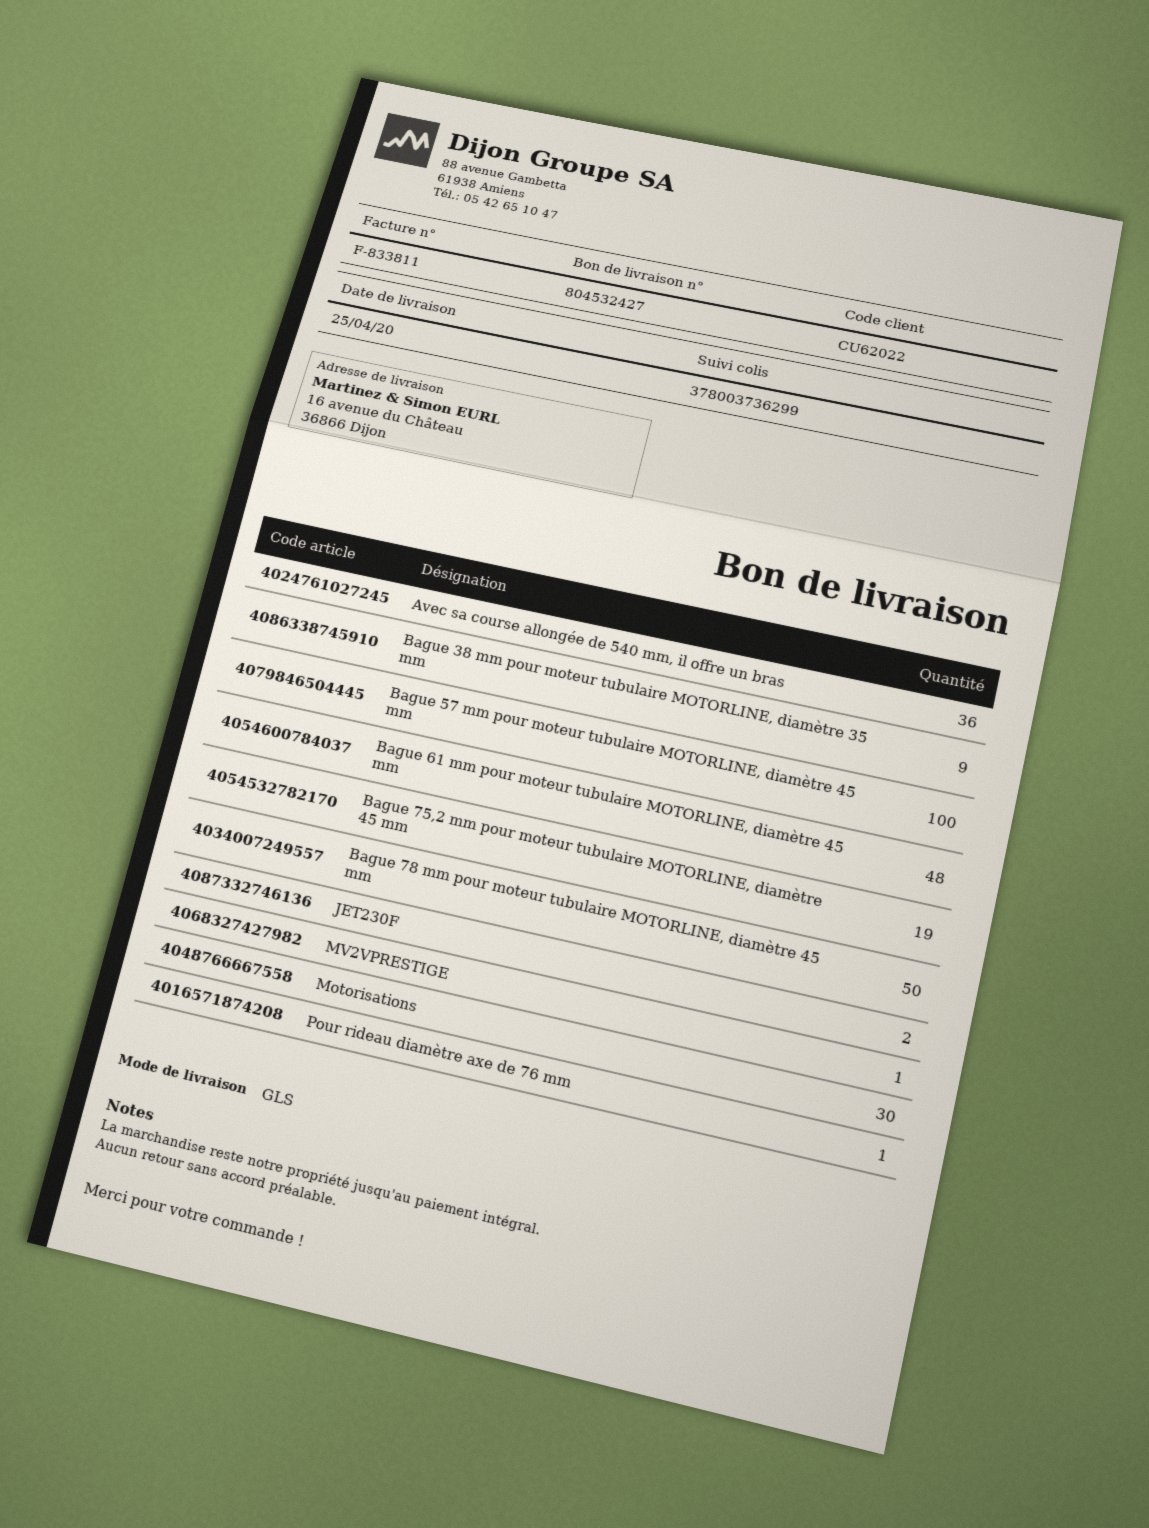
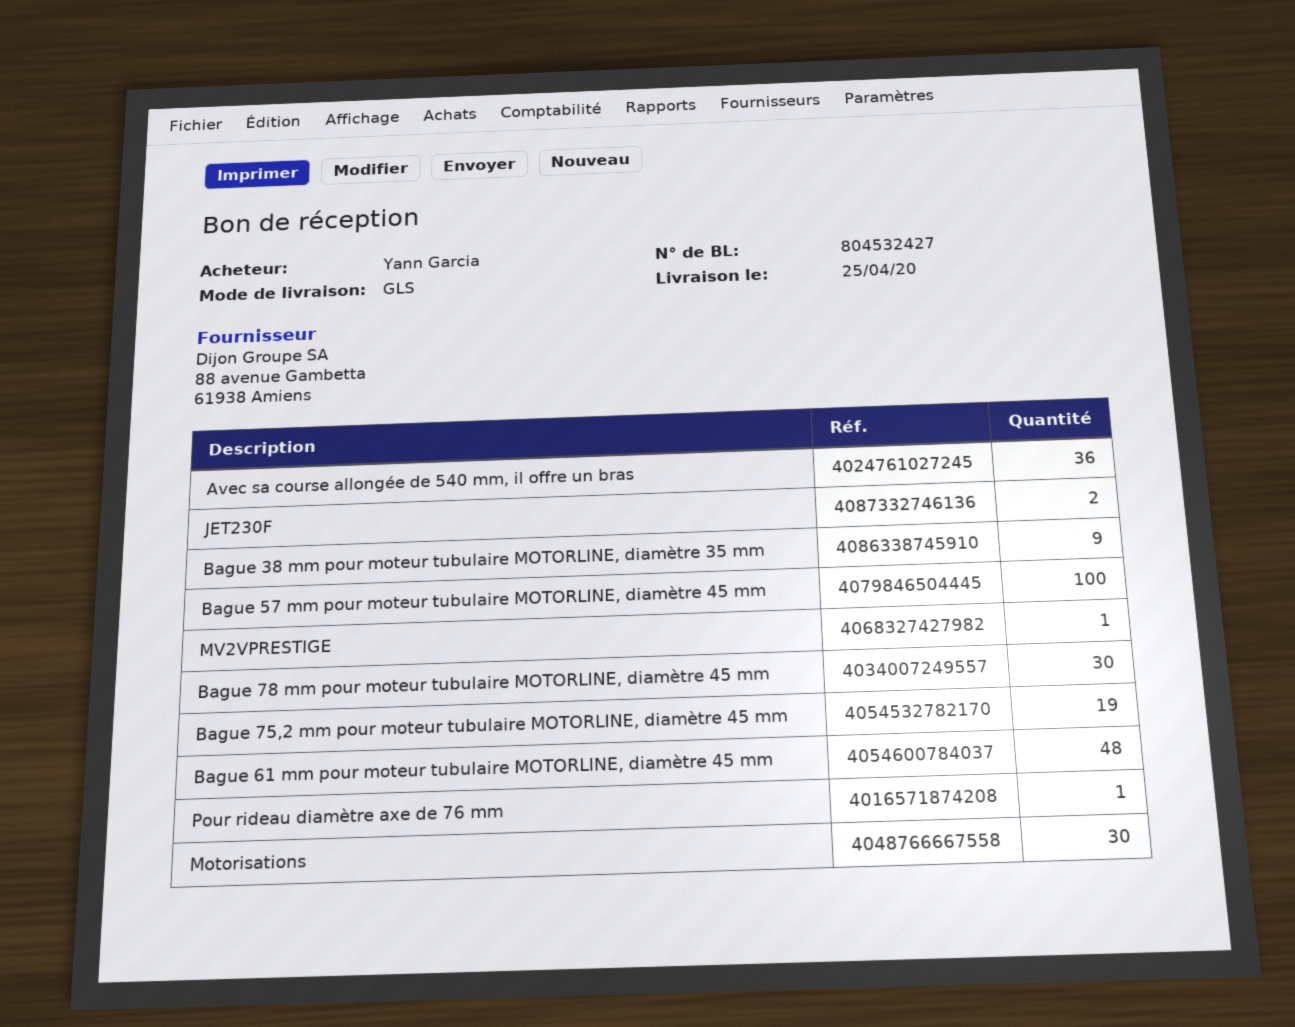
Bague 78 mm pour moteur tubulaire MOTORLINE, diamètre 45 mm: 50 -> 30

